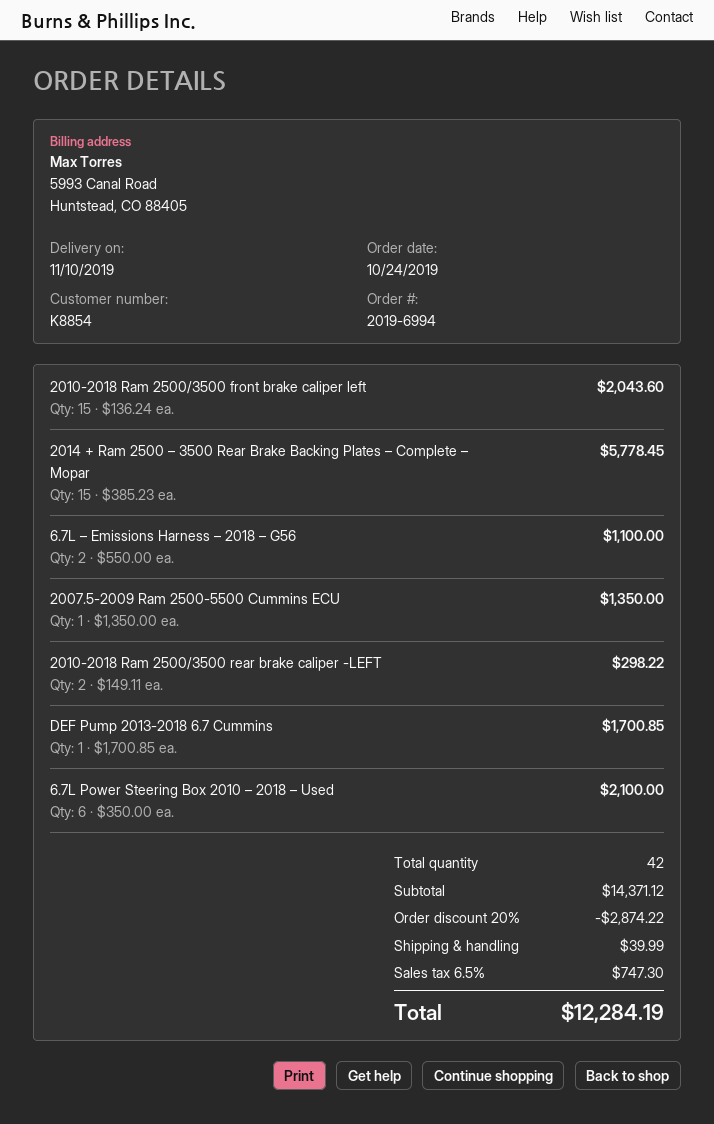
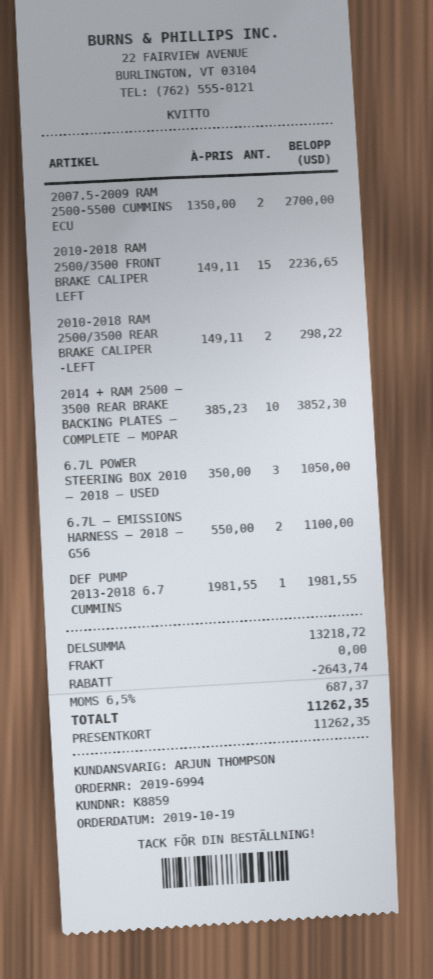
order date: 2019-10-24 -> 2019-10-19
customer number: K8854 -> K8859
2010-2018 Ram 2500/3500 front brake caliper left: 15 x 136.24 = 2043.60 -> 15 x 149.11 = 2236.65
2014 + Ram 2500 – 3500 Rear Brake Backing Plates – Complete – Mopar: 15 x 385.23 = 5778.45 -> 10 x 385.23 = 3852.30
2007.5-2009 Ram 2500-5500 Cummins ECU: 1 x 1350.00 = 1350.00 -> 2 x 1350.00 = 2700.00
DEF Pump 2013-2018 6.7 Cummins: 1 x 1700.85 = 1700.85 -> 1 x 1981.55 = 1981.55
6.7L Power Steering Box 2010 – 2018 – Used: 6 x 350.00 = 2100.00 -> 3 x 350.00 = 1050.00
subtotal: 14371.12 -> 13218.72
discount: 2874.22 -> 2643.74
shipping: 39.99 -> 0.00
tax: 6.5% = 747.30 -> 6.5% = 687.37
total: 12284.19 -> 11262.35

